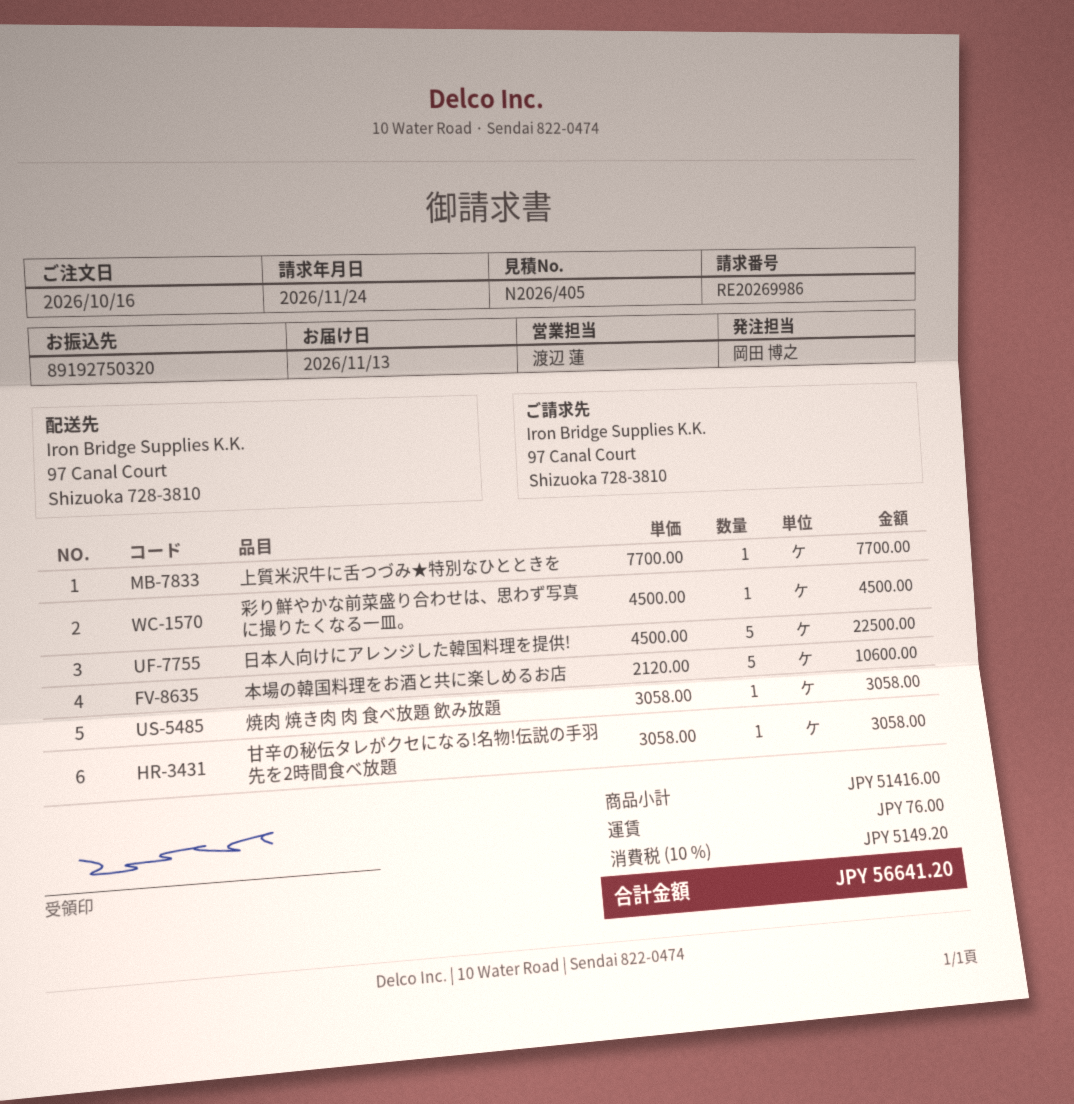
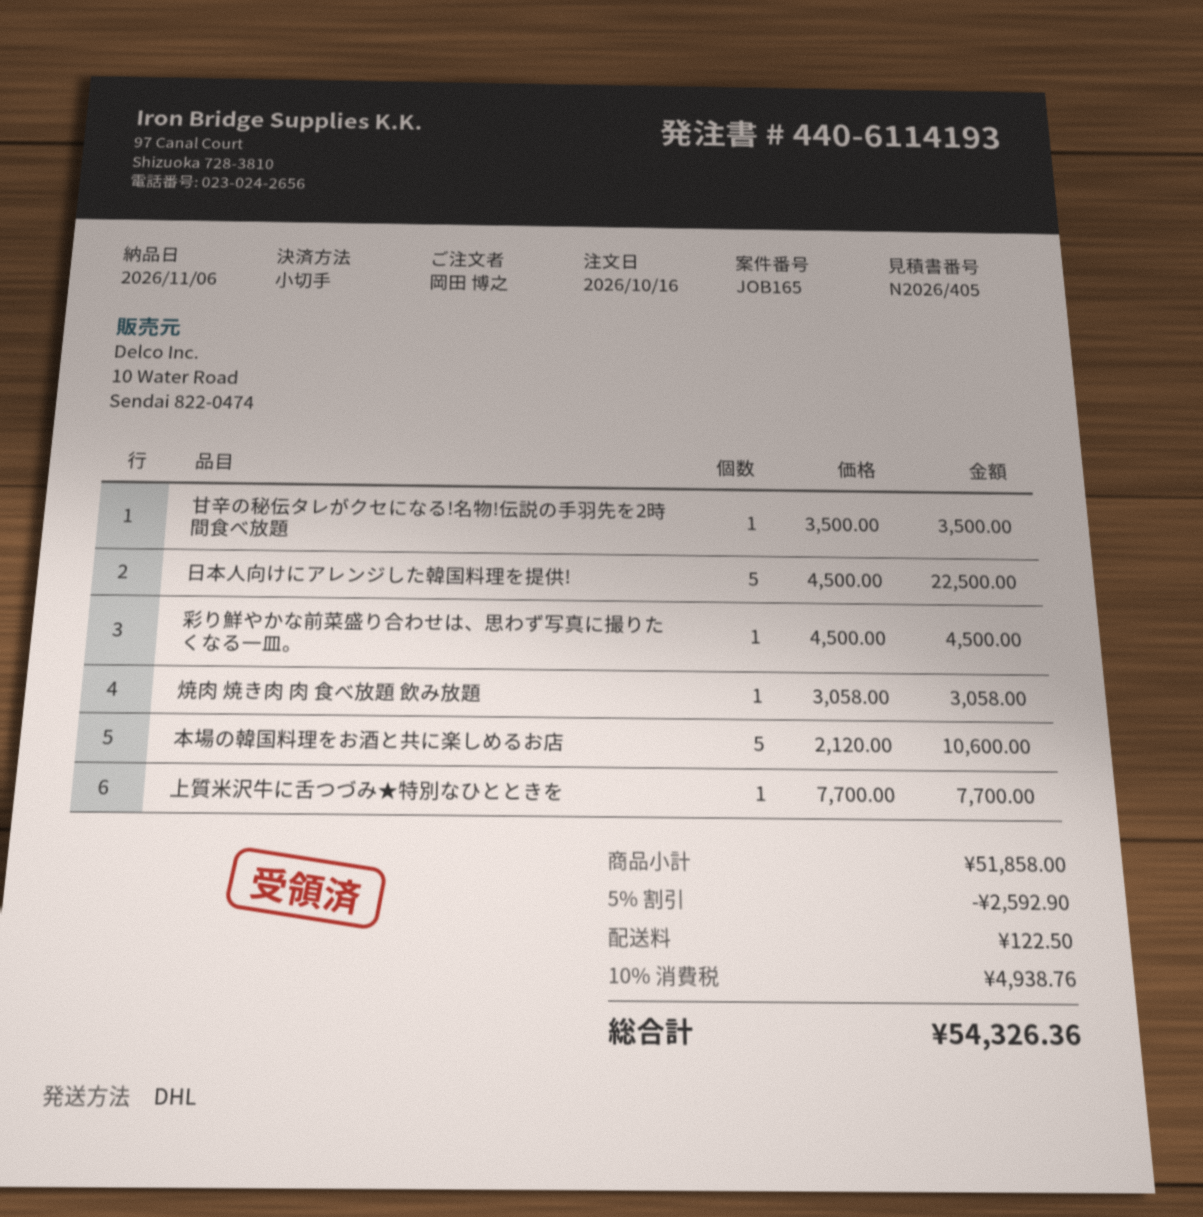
delivery date: 2026-11-13 -> 2026-11-06
甘辛の秘伝タレがクセになる!名物!伝説の手羽先を2時間食べ放題: 1 x 3058.00 = 3058.00 -> 1 x 3500.00 = 3500.00
subtotal: 51416.00 -> 51858.00
discount: none -> 5% = 2592.90
shipping: 76.00 -> 122.50
tax: 10% = 5149.20 -> 10% = 4938.76
total: 56641.20 -> 54326.36

